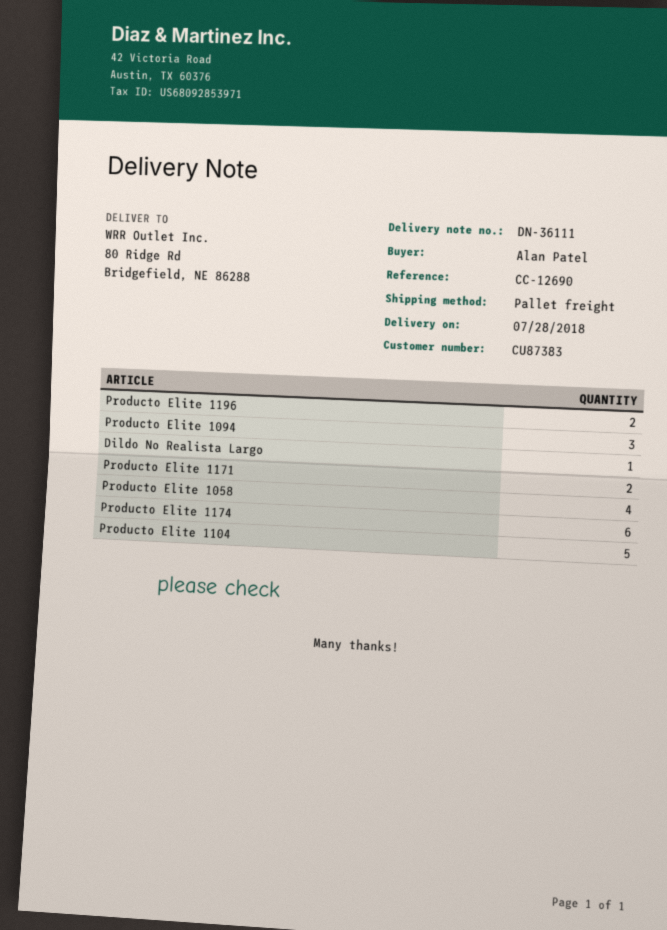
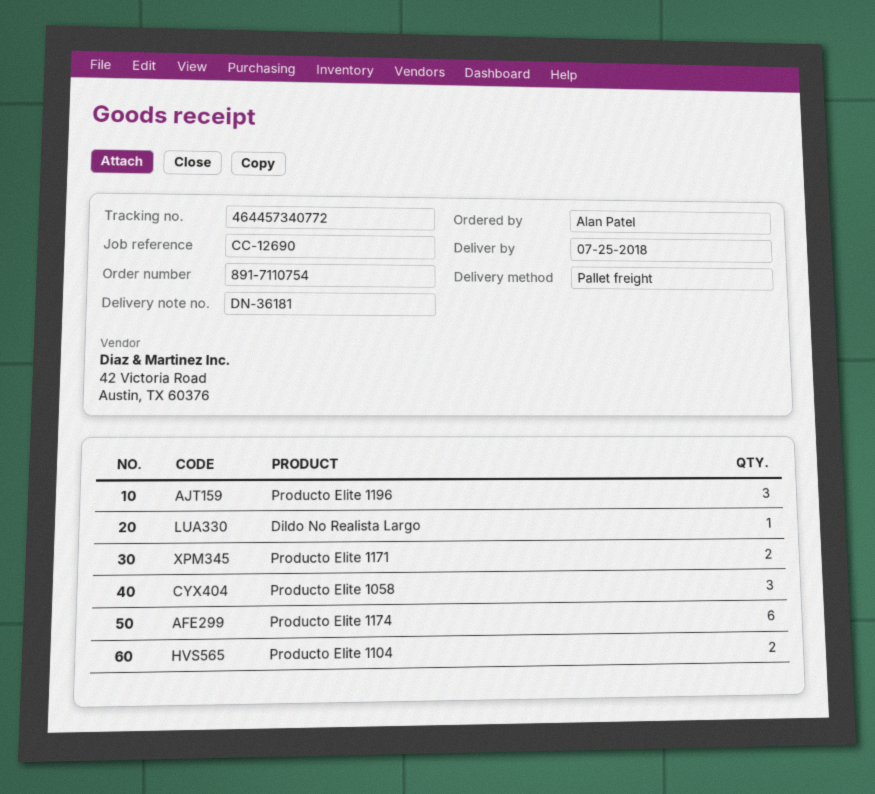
delivery note number: DN-36111 -> DN-36181
delivery date: 2018-07-28 -> 2018-07-25
Producto Elite 1196: 2 -> 3
Producto Elite 1094: 3 -> none
Producto Elite 1058: 4 -> 3
Producto Elite 1104: 5 -> 2

